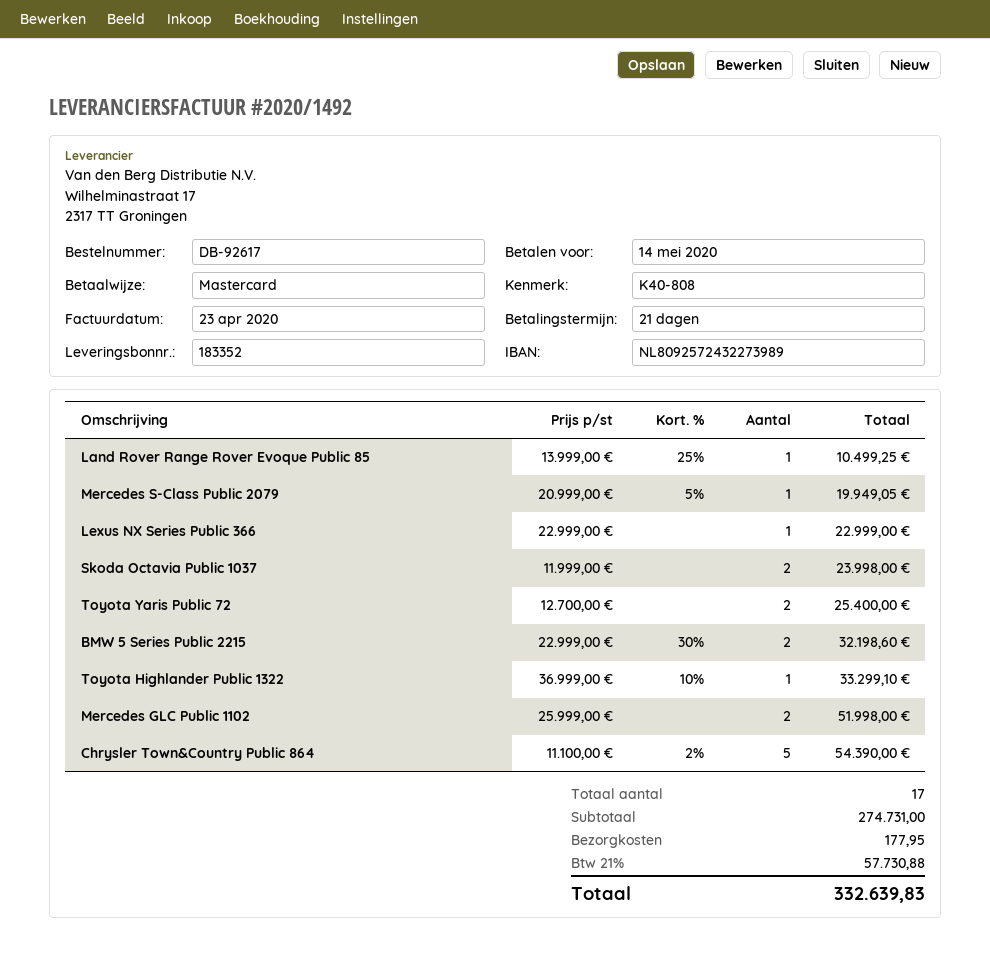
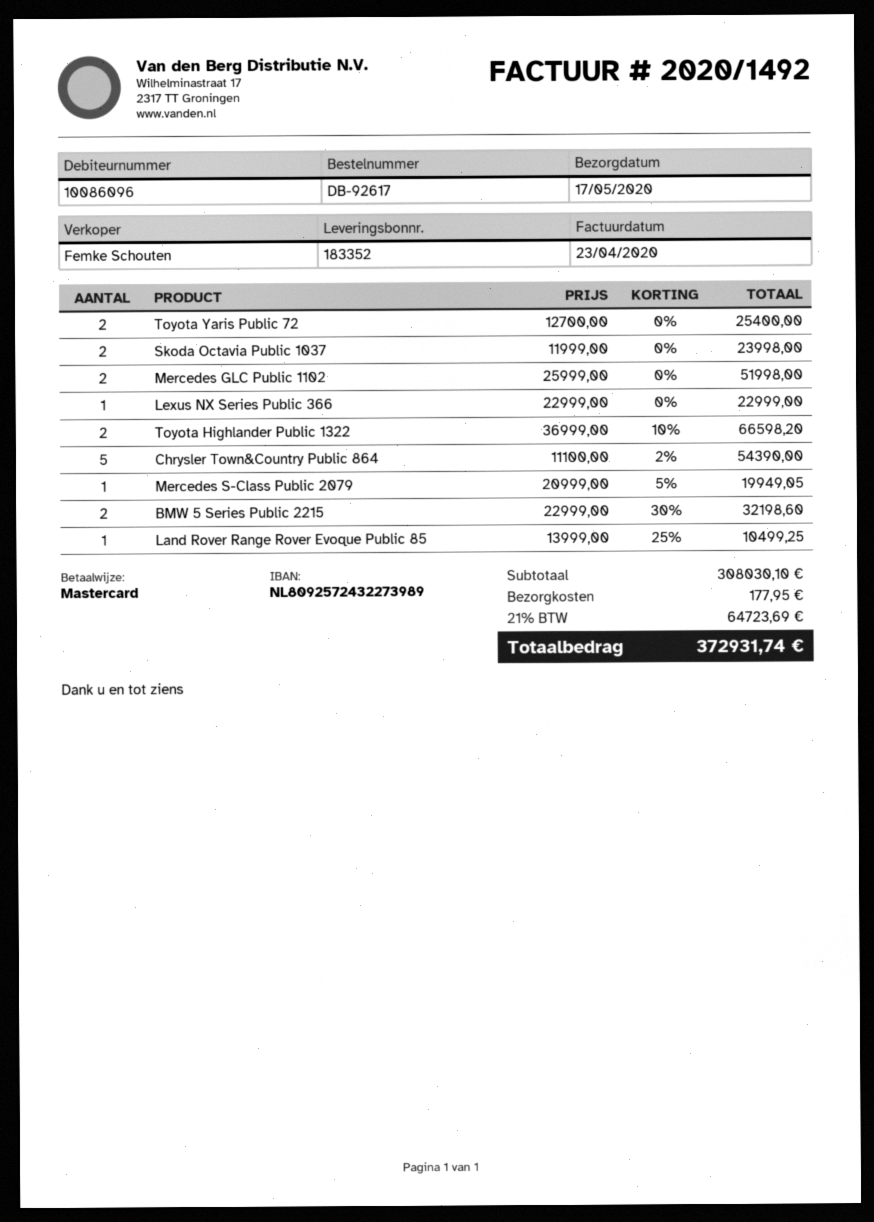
Toyota Highlander Public 1322: 1 x 36999.00 - 10% = 33299.10 -> 2 x 36999.00 - 10% = 66598.20
subtotal: 274731.00 -> 308030.10
tax: 21% = 57730.88 -> 21% = 64723.69
total: 332639.83 -> 372931.74

